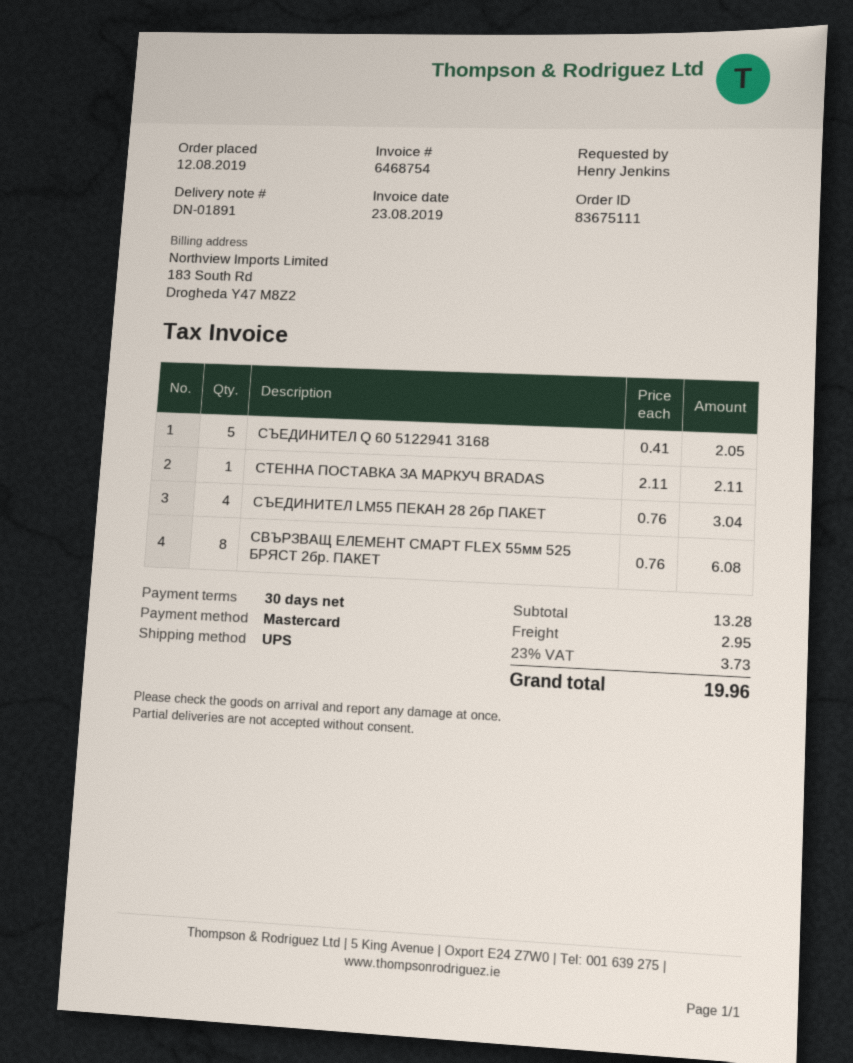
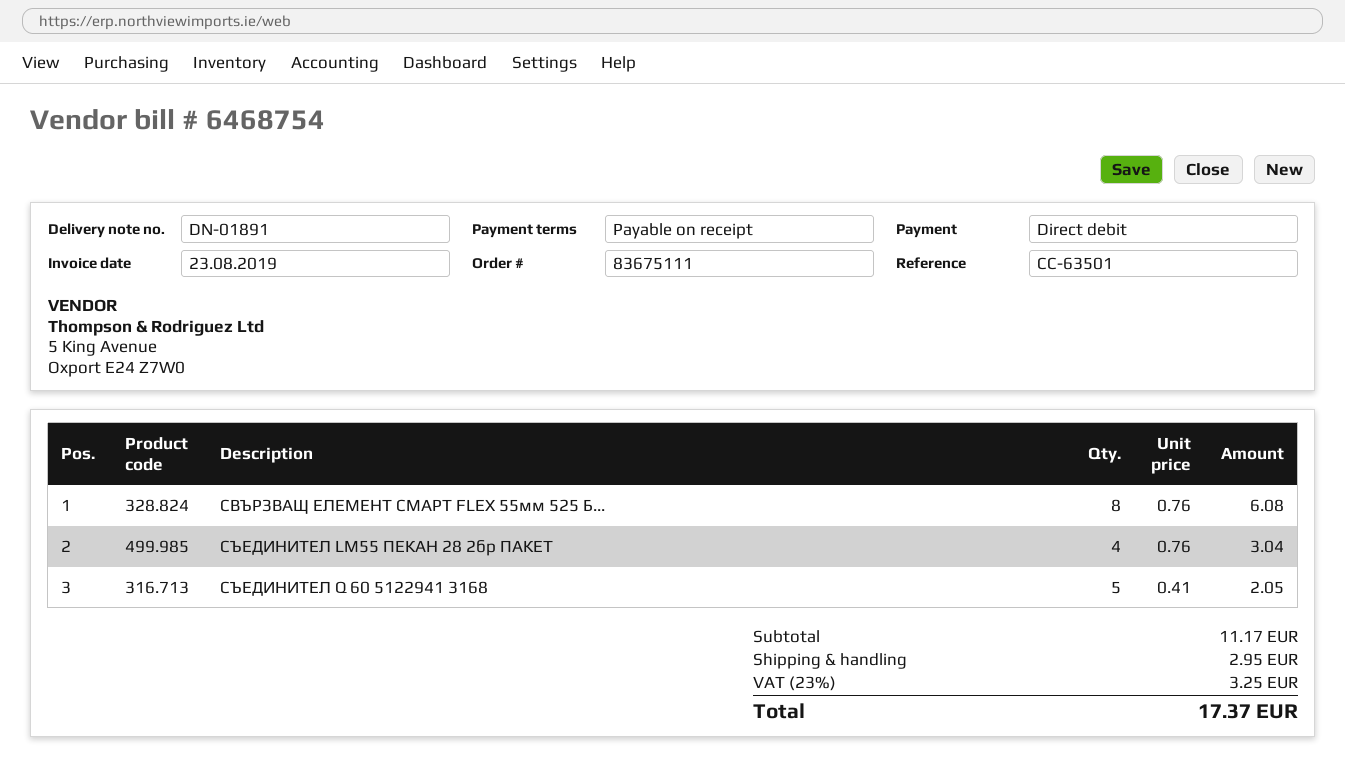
payment terms: 30 days -> on receipt
payment method: Mastercard -> direct debit
СТЕННА ПОСТАВКА ЗА МАРКУЧ BRADAS: 1 x 2.11 = 2.11 -> none
subtotal: 13.28 -> 11.17
tax: 23% = 3.73 -> 23% = 3.25
total: 19.96 -> 17.37

